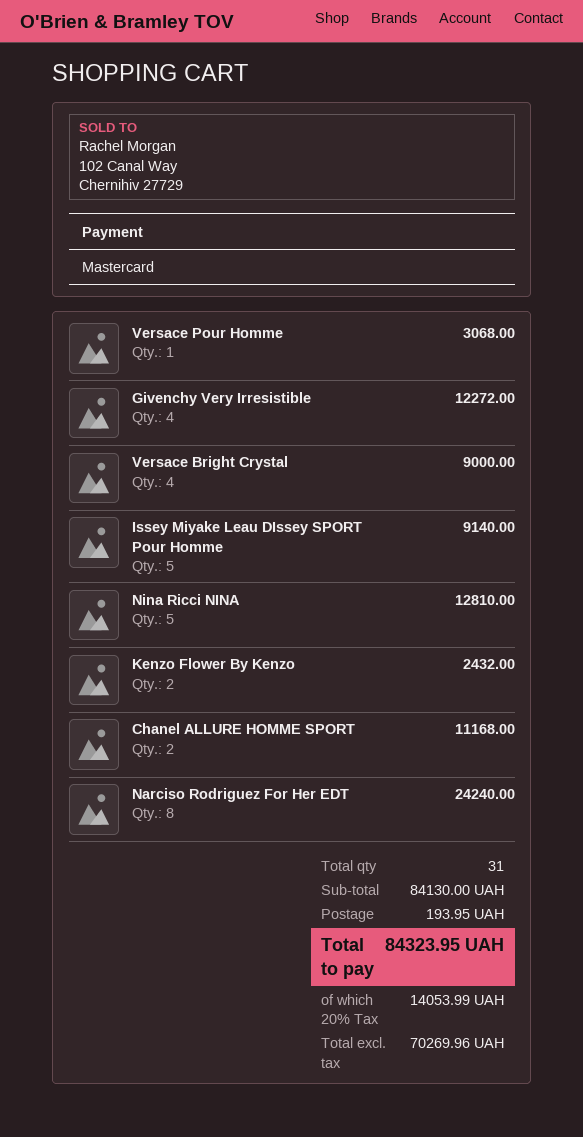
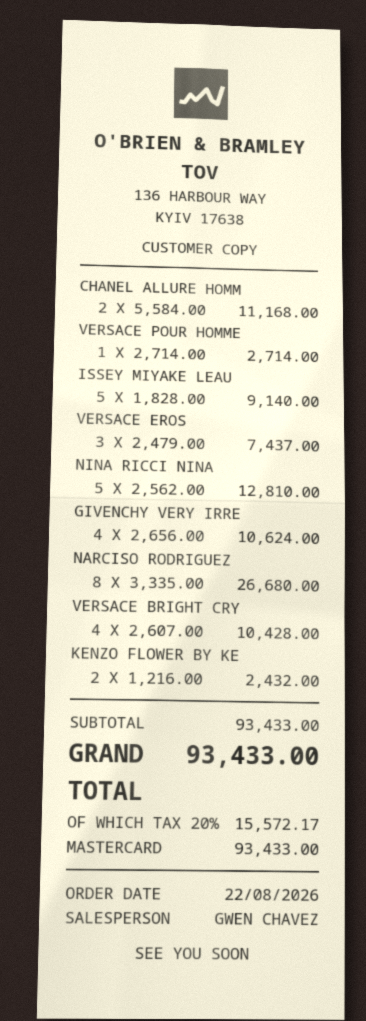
Versace Pour Homme: 1 for 3068.00 -> 1 for 2714.00
Givenchy Very Irresistible: 4 for 12272.00 -> 4 for 10624.00
Versace Bright Crystal: 4 for 9000.00 -> 4 for 10428.00
Narciso Rodriguez For Her EDT: 8 for 24240.00 -> 8 for 26680.00
VERSACE EROS: none -> 3 for 7437.00
subtotal: 84130.00 -> 93433.00
shipping: 193.95 -> none
tax: 20% = 14053.99 -> 20% = 15572.17
total: 84323.95 -> 93433.00

